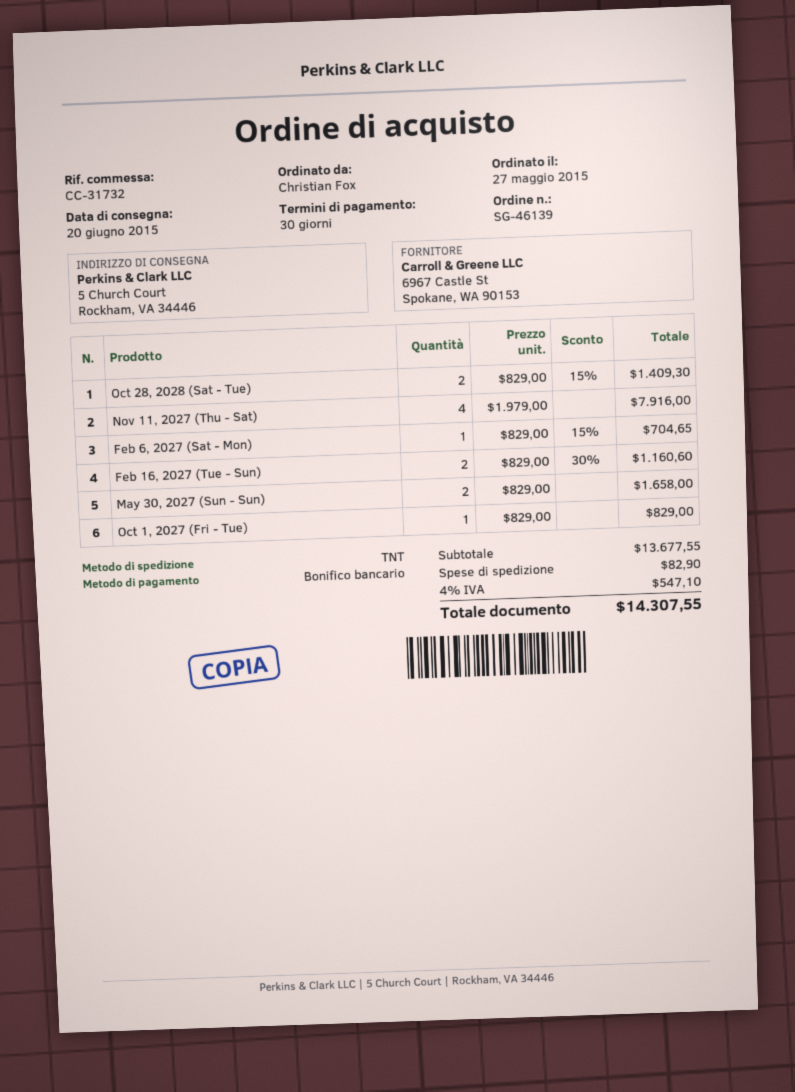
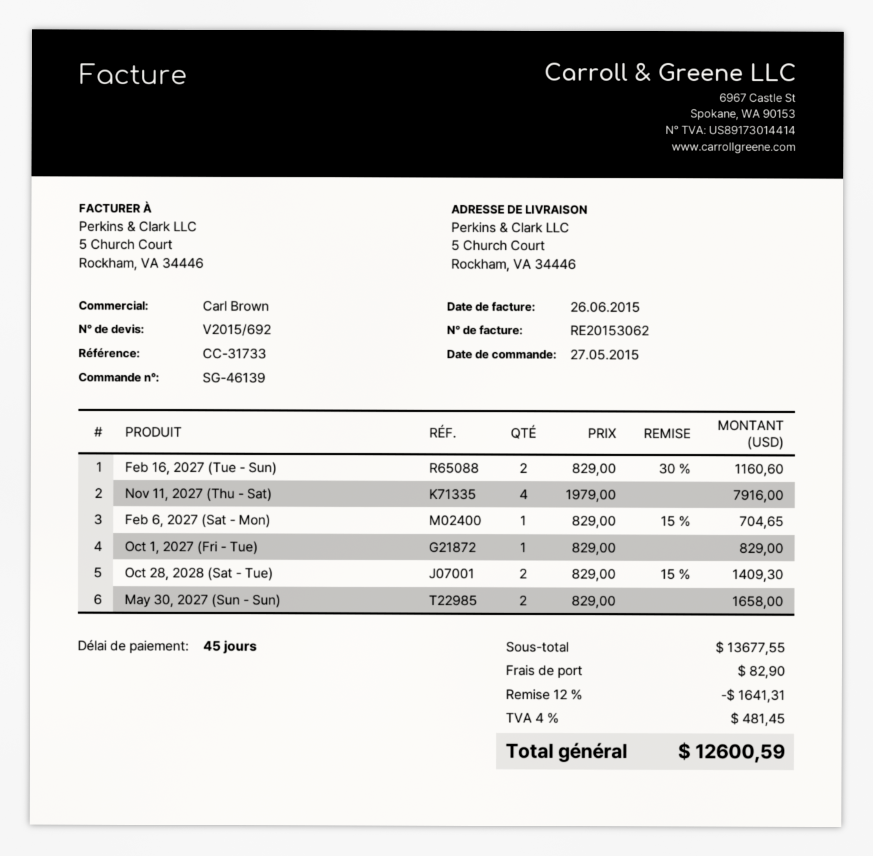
payment terms: 30 days -> 45 days
reference: CC-31732 -> CC-31733
discount: none -> 12% = 1641.31
tax: 4% = 547.10 -> 4% = 481.45
total: 14307.55 -> 12600.59

